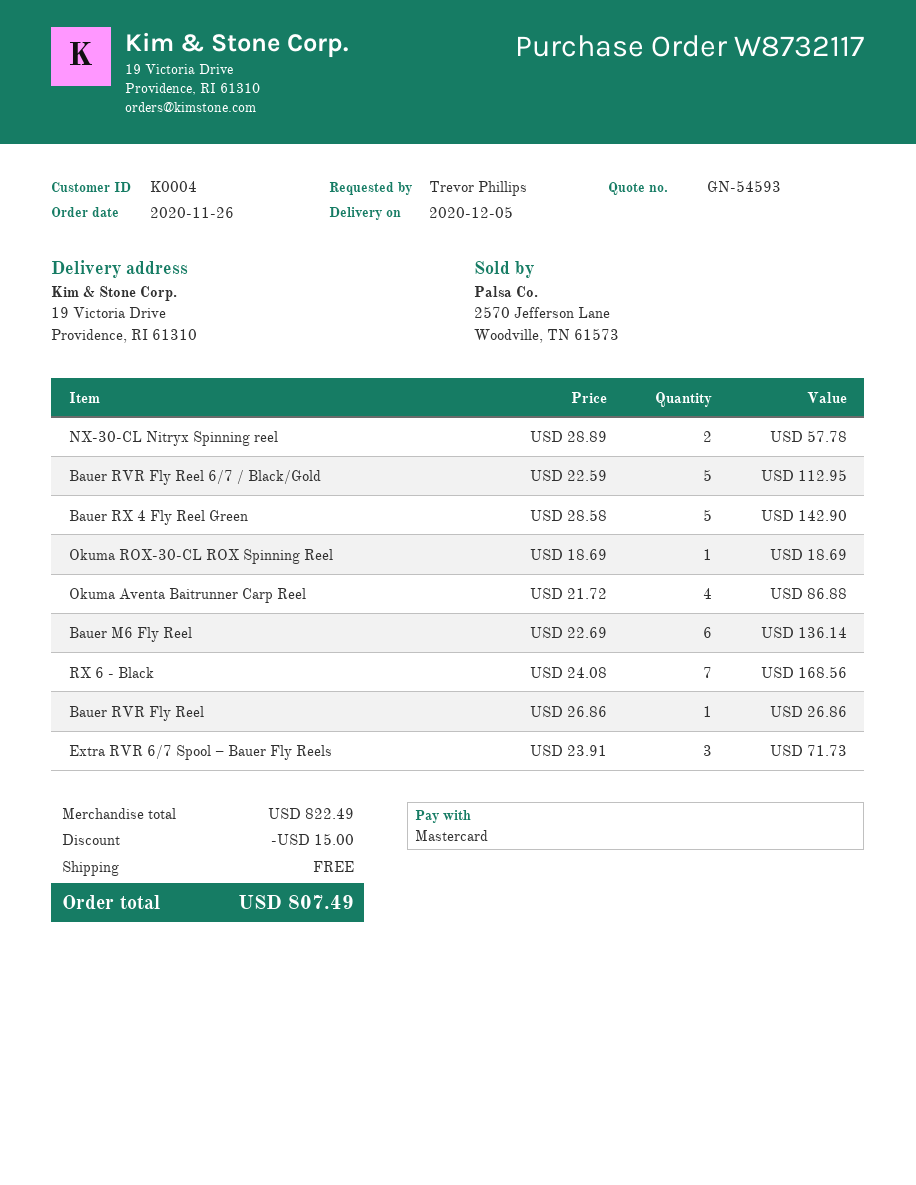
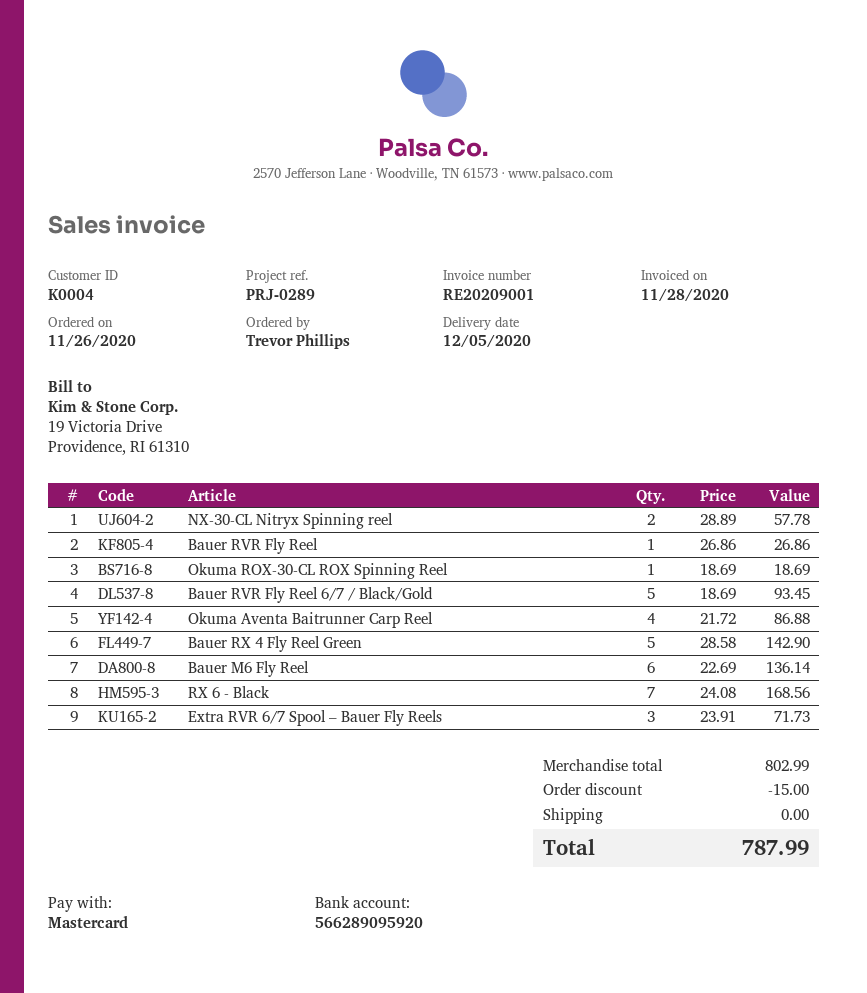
Bauer RVR Fly Reel 6/7 / Black/Gold: 5 x 22.59 = 112.95 -> 5 x 18.69 = 93.45
subtotal: 822.49 -> 802.99
total: 807.49 -> 787.99

